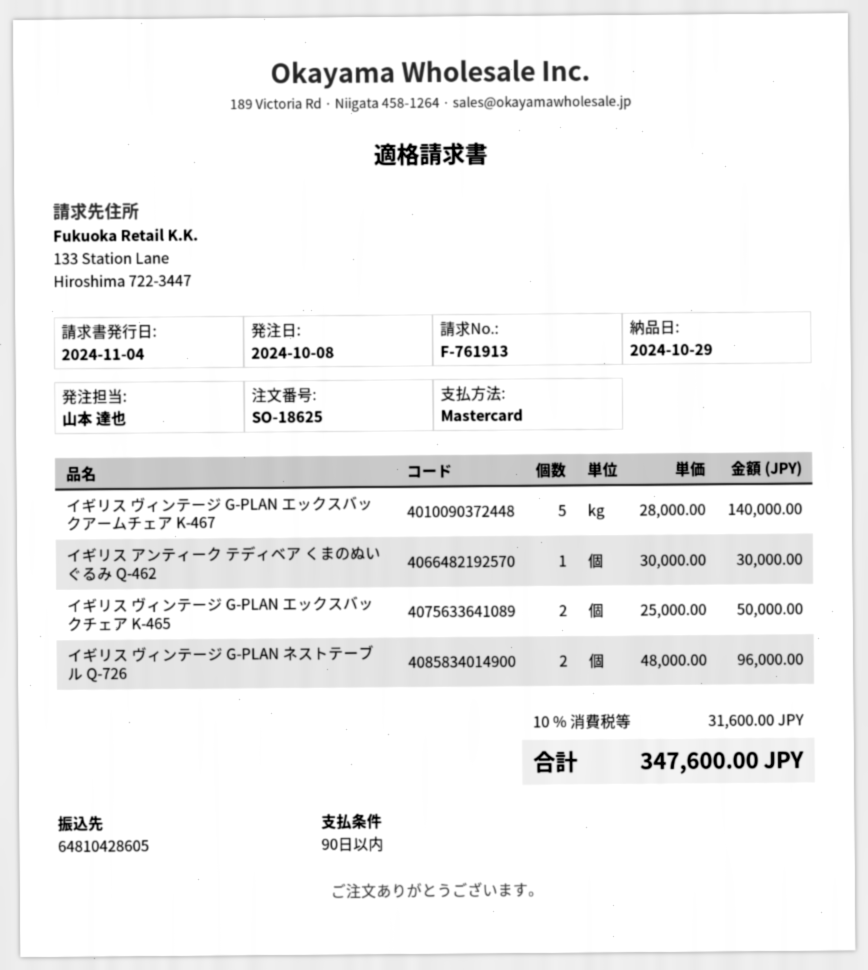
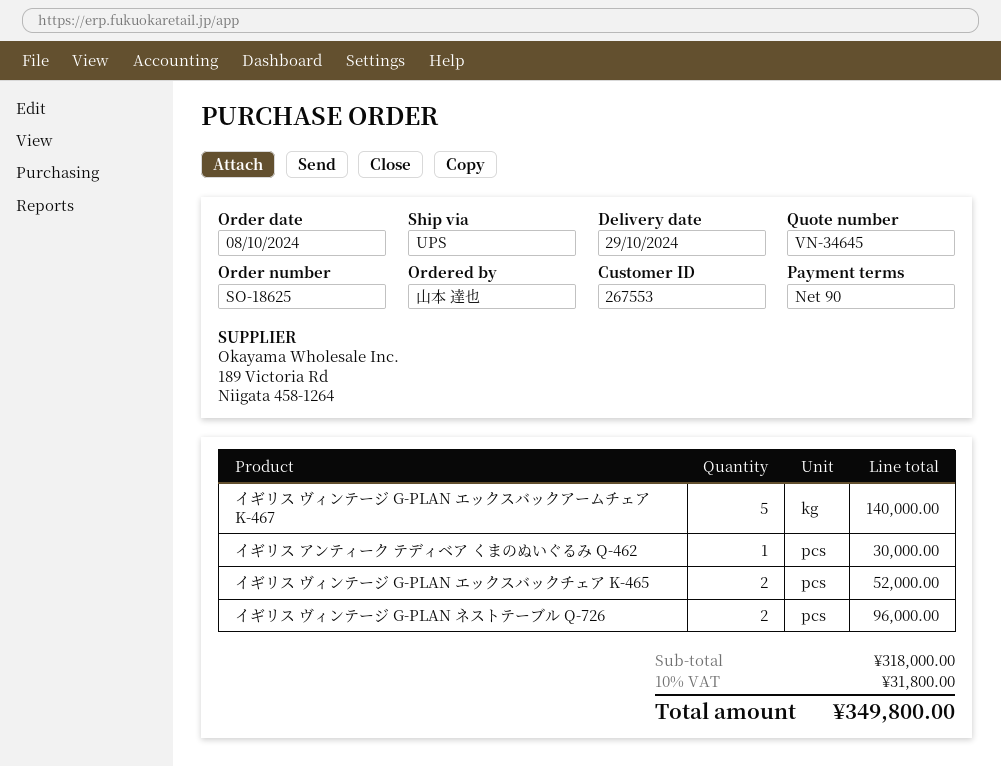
イギリス ヴィンテージ G-PLAN エックスバックチェア K-465: 2 for 50000.00 -> 2 for 52000.00
tax: 10% = 31600.00 -> 10% = 31800.00
total: 347600.00 -> 349800.00

